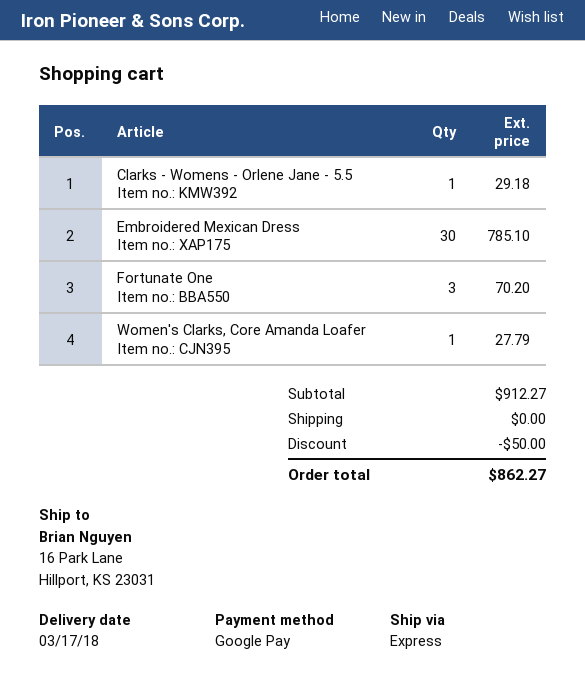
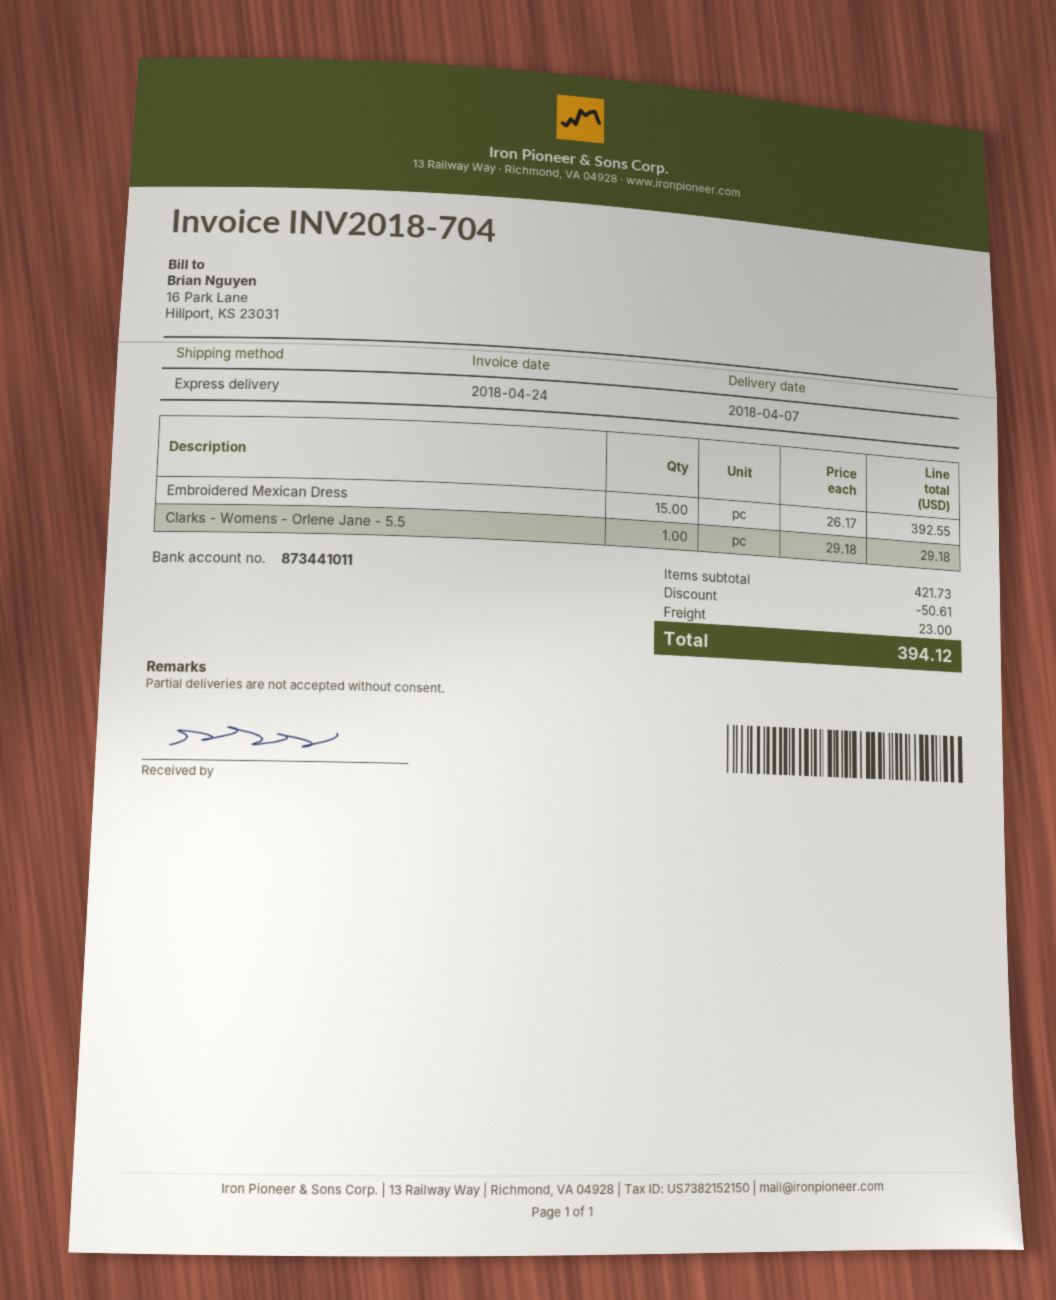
delivery date: 2018-03-17 -> 2018-04-07
Embroidered Mexican Dress: 30 for 785.10 -> 15 for 392.55
Fortunate One: 3 for 70.20 -> none
Women's Clarks, Core Amanda Loafer: 1 for 27.79 -> none
subtotal: 912.27 -> 421.73
discount: 50.00 -> 50.61
shipping: 0.00 -> 23.00
total: 862.27 -> 394.12

